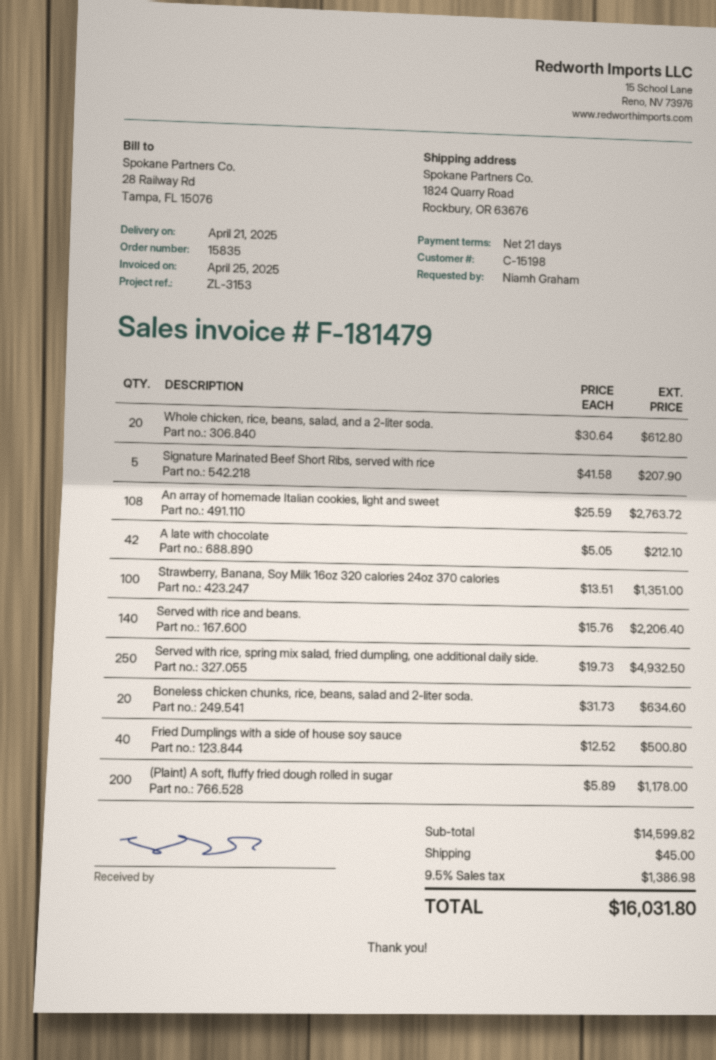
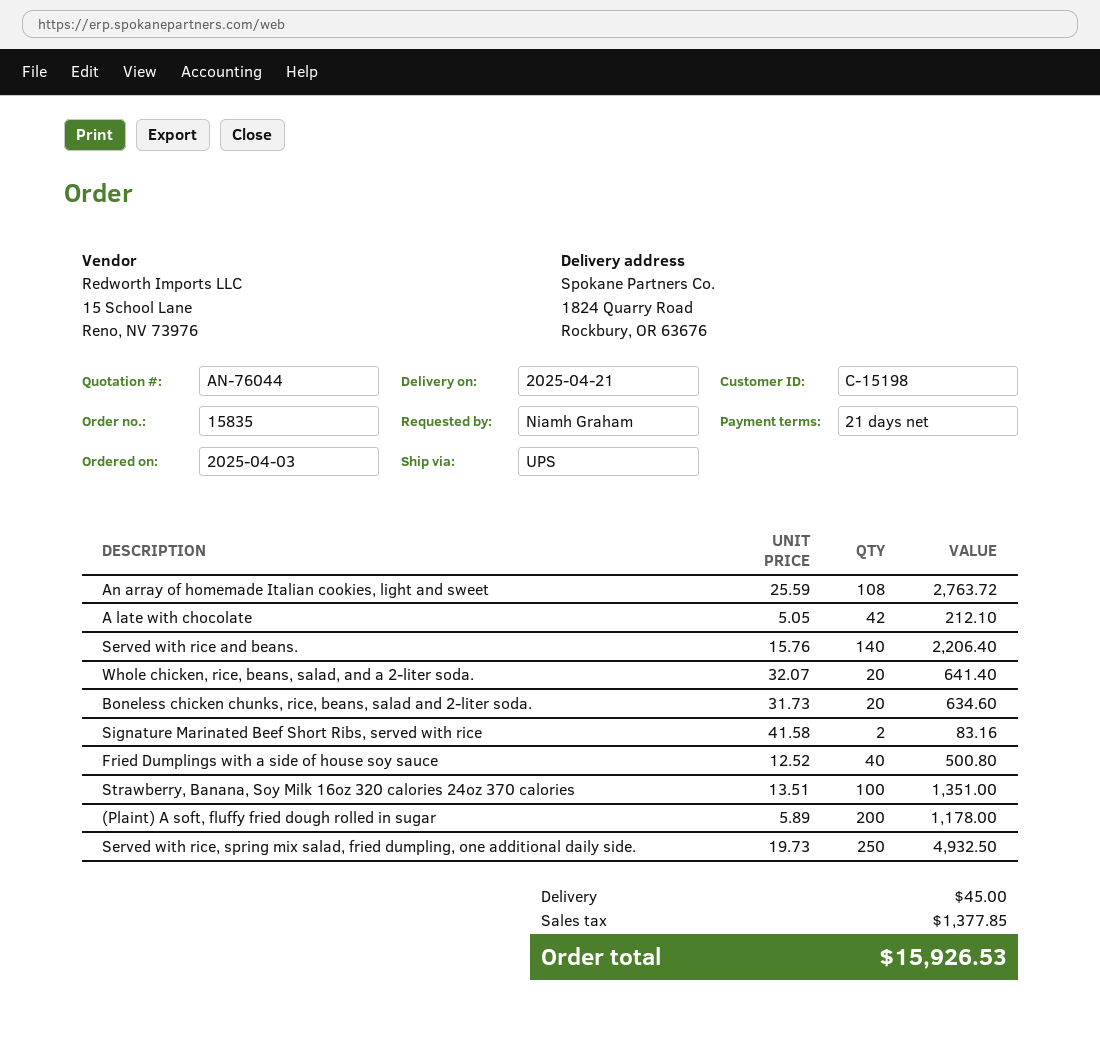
Whole chicken, rice, beans, salad, and a 2-liter soda.: 20 x 30.64 = 612.80 -> 20 x 32.07 = 641.40
Signature Marinated Beef Short Ribs, served with rice: 5 x 41.58 = 207.90 -> 2 x 41.58 = 83.16
tax: 1386.98 -> 1377.85
total: 16031.80 -> 15926.53

